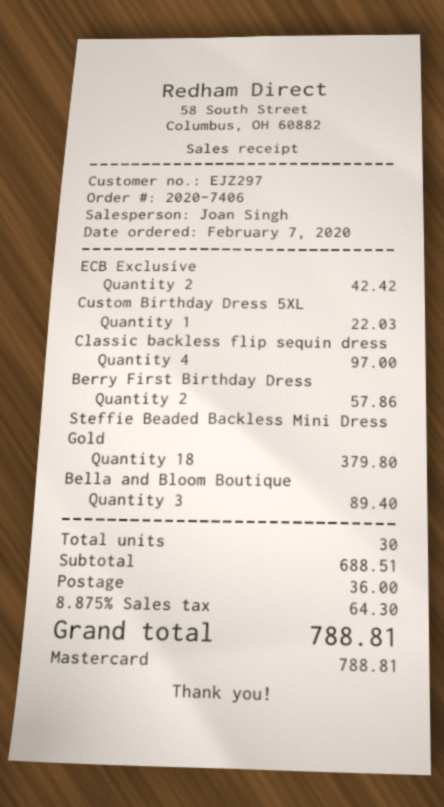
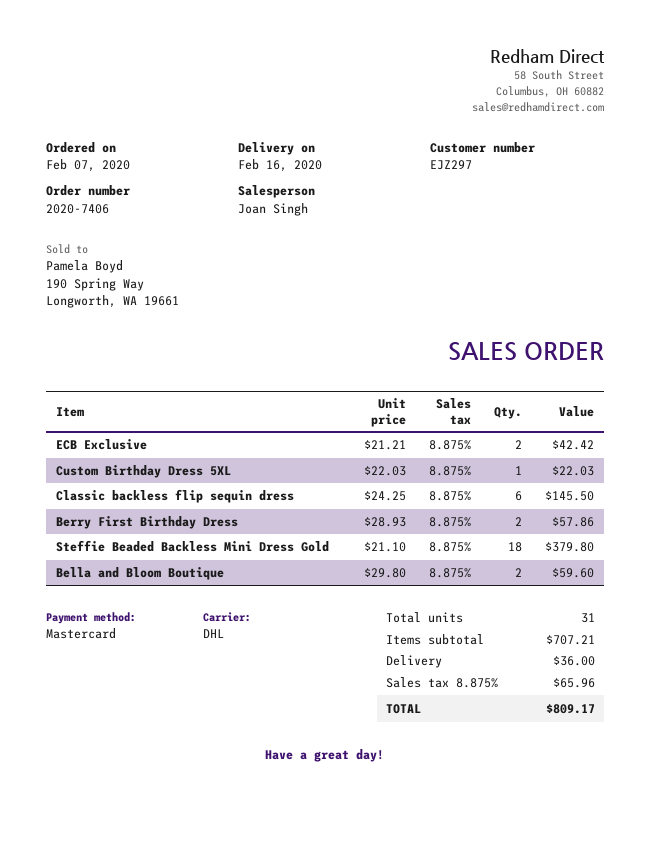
Classic backless flip sequin dress: 4 for 97.00 -> 6 for 145.50
Bella and Bloom Boutique: 3 for 89.40 -> 2 for 59.60
total quantity: 30 -> 31
subtotal: 688.51 -> 707.21
tax: 8.875% = 64.30 -> 8.875% = 65.96
total: 788.81 -> 809.17

